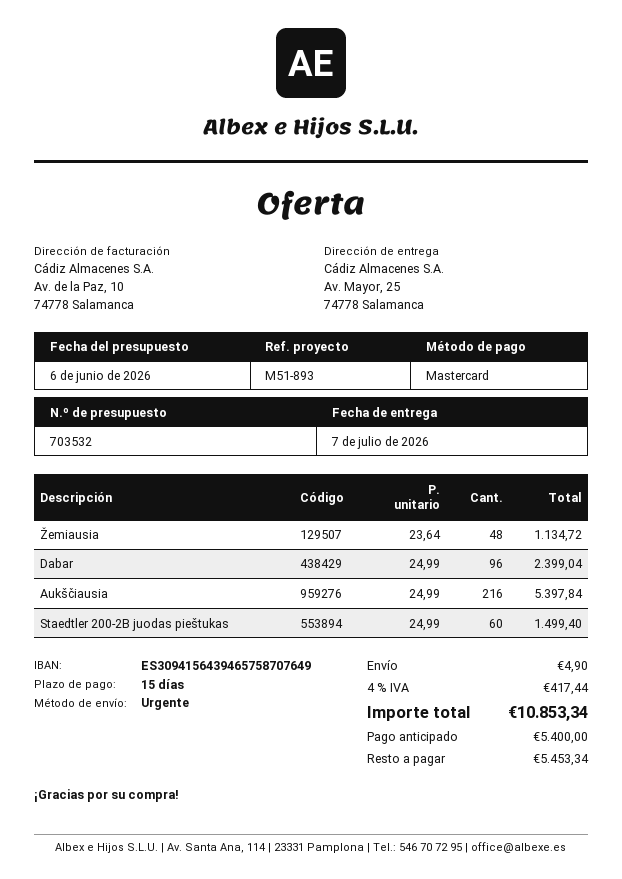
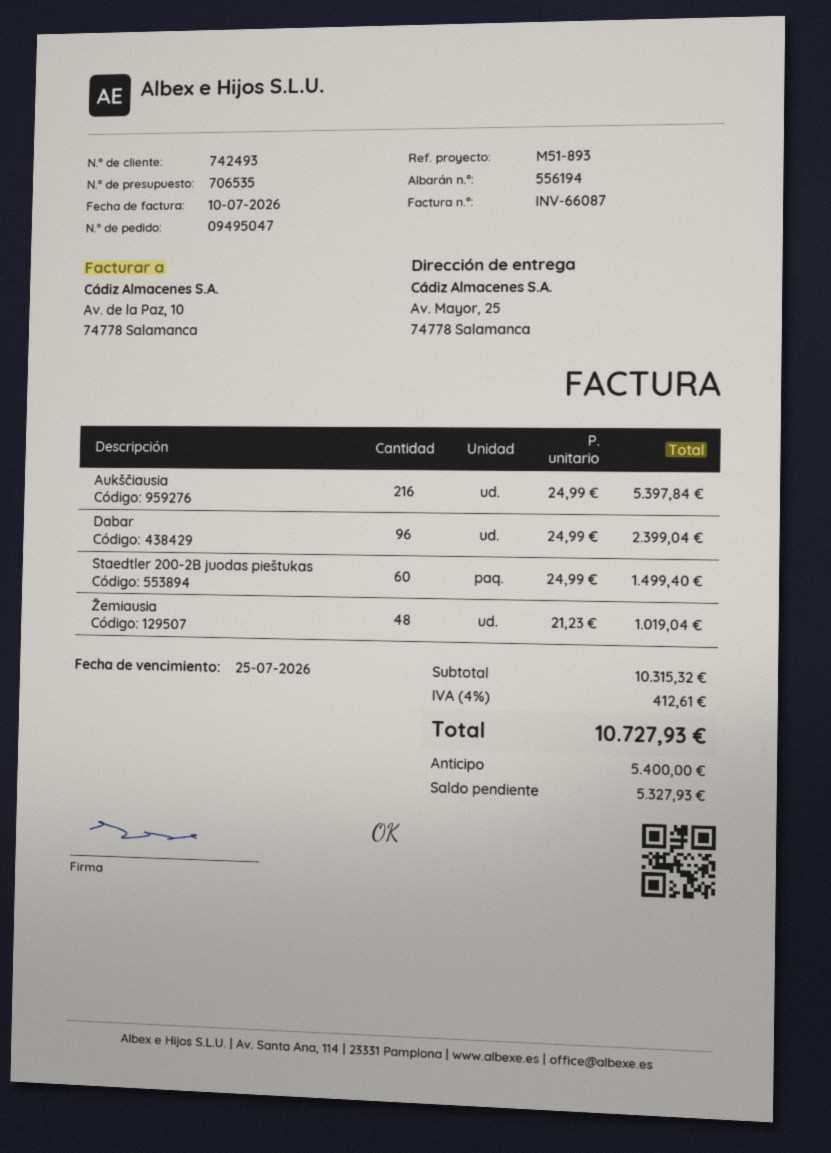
quote number: 703532 -> 706535
Žemiausia: 48 x 23.64 = 1134.72 -> 48 x 21.23 = 1019.04
shipping: 4.90 -> none
tax: 4% = 417.44 -> 4% = 412.61
total: 10853.34 -> 10727.93
balance: 5453.34 -> 5327.93

